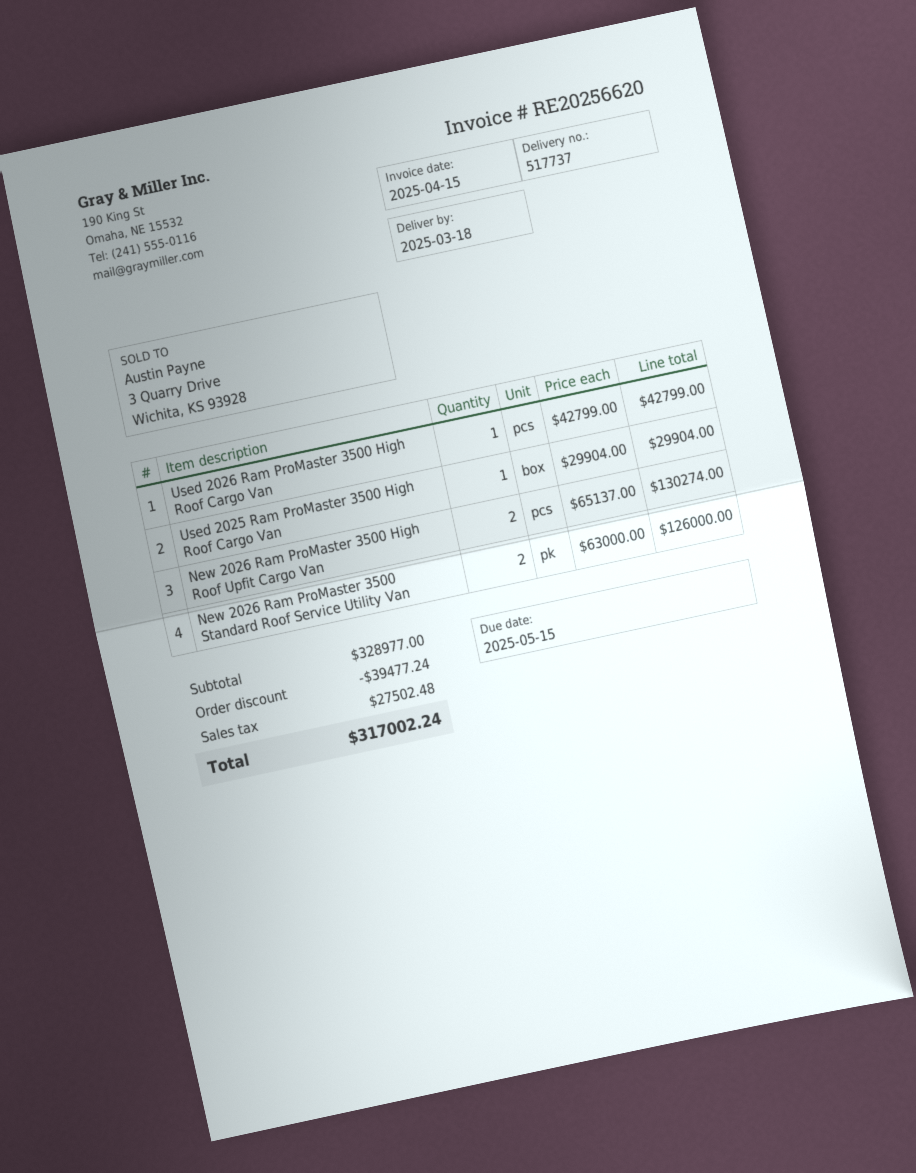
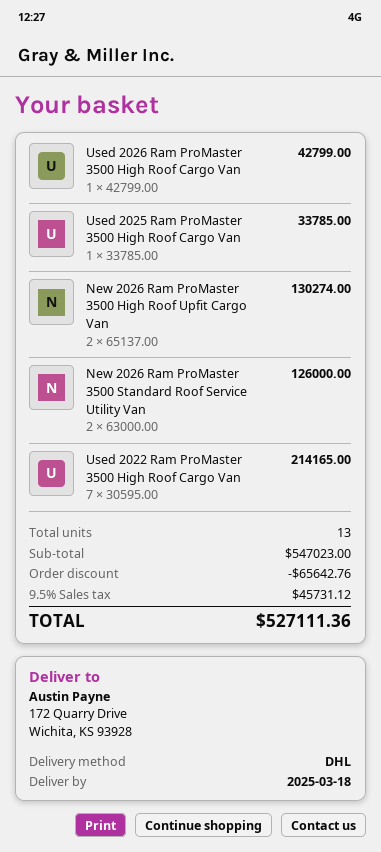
Used 2025 Ram ProMaster 3500 High Roof Cargo Van: 1 x 29904.00 = 29904.00 -> 1 x 33785.00 = 33785.00
Used 2022 Ram ProMaster 3500 High Roof Cargo Van: none -> 7 x 30595.00 = 214165.00
subtotal: 328977.00 -> 547023.00
discount: 39477.24 -> 65642.76
tax: 27502.48 -> 45731.12
total: 317002.24 -> 527111.36

